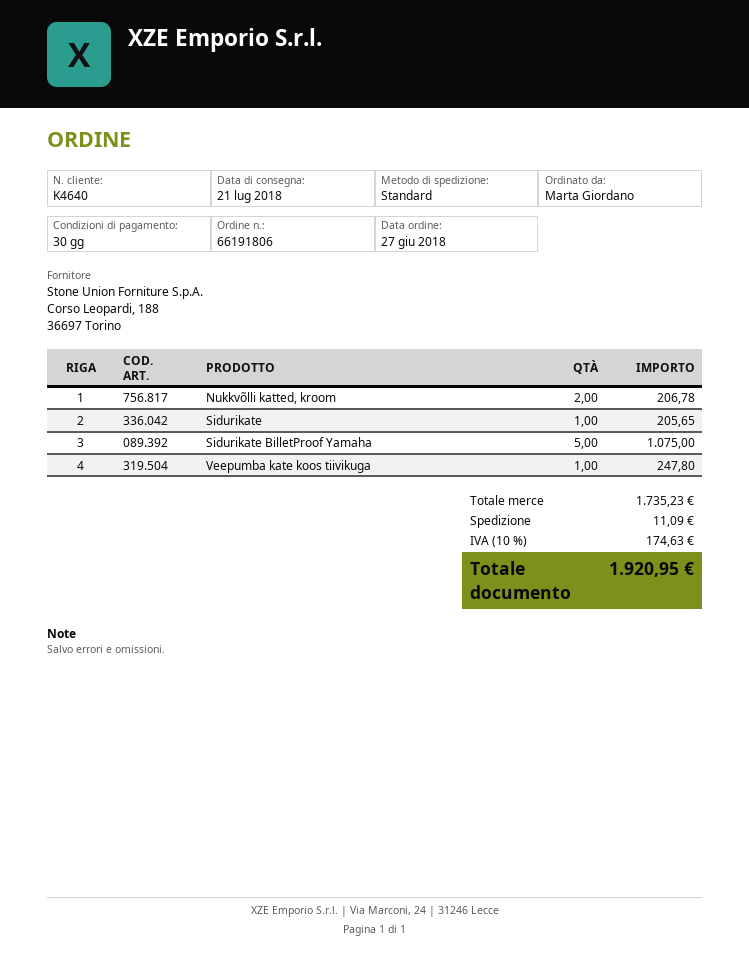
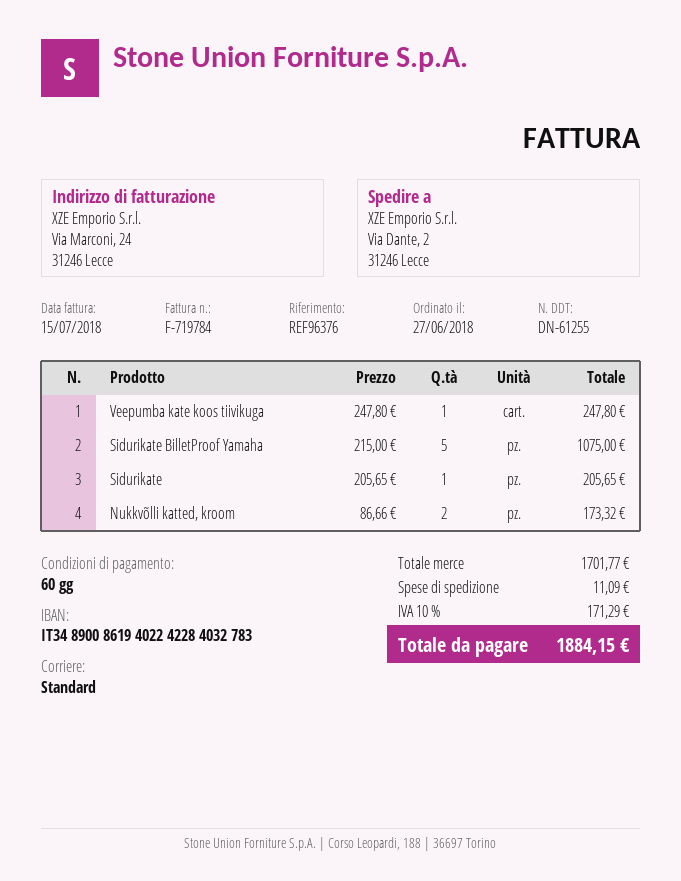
payment terms: 30 days -> 60 days
Nukkvõlli katted, kroom: 2 for 206.78 -> 2 for 173.32
subtotal: 1735.23 -> 1701.77
tax: 10% = 174.63 -> 10% = 171.29
total: 1920.95 -> 1884.15

